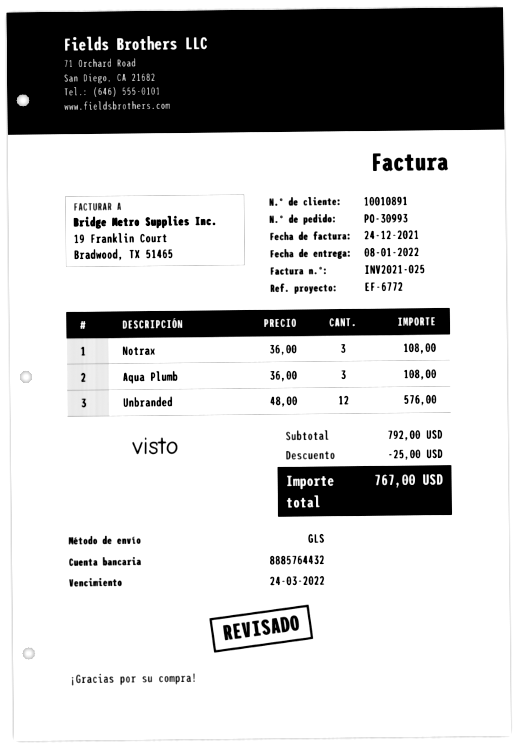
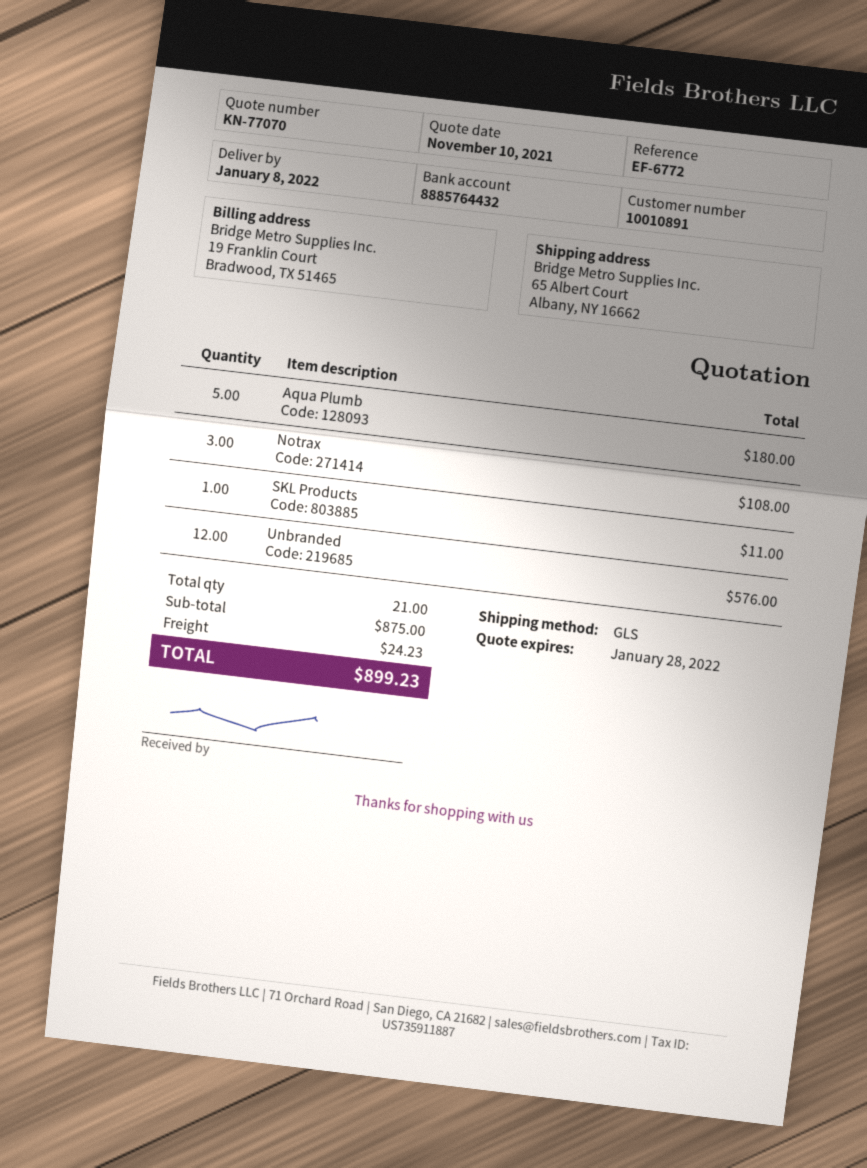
Aqua Plumb: 3 for 108.00 -> 5 for 180.00
SKL Products: none -> 1 for 11.00
subtotal: 792.00 -> 875.00
discount: 25.00 -> none
shipping: none -> 24.23
total: 767.00 -> 899.23

